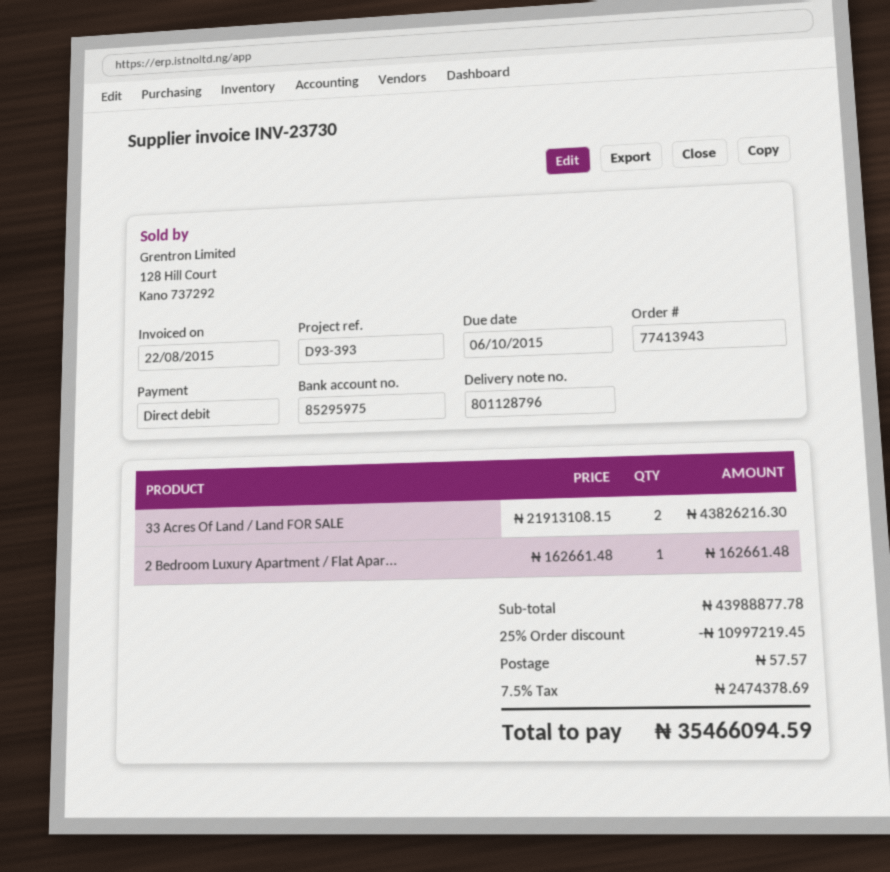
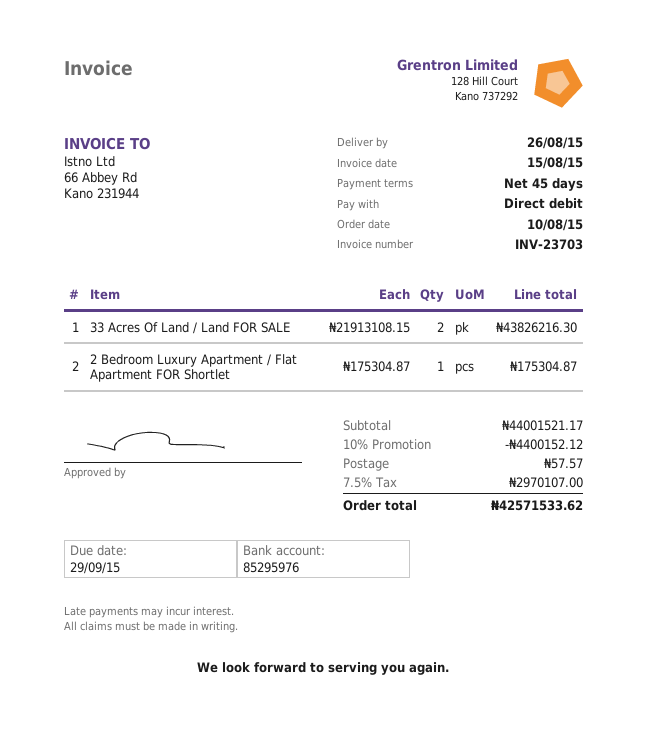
invoice number: INV-23730 -> INV-23703
invoice date: 2015-08-22 -> 2015-08-15
due date: 2015-10-06 -> 2015-09-29
bank account: 85295975 -> 85295976
2 Bedroom Luxury Apartment / Flat Apar...: 1 x 162661.48 = 162661.48 -> 1 x 175304.87 = 175304.87
subtotal: 43988877.78 -> 44001521.17
discount: 25% = 10997219.45 -> 10% = 4400152.12
tax: 7.5% = 2474378.69 -> 7.5% = 2970107.00
total: 35466094.59 -> 42571533.62

